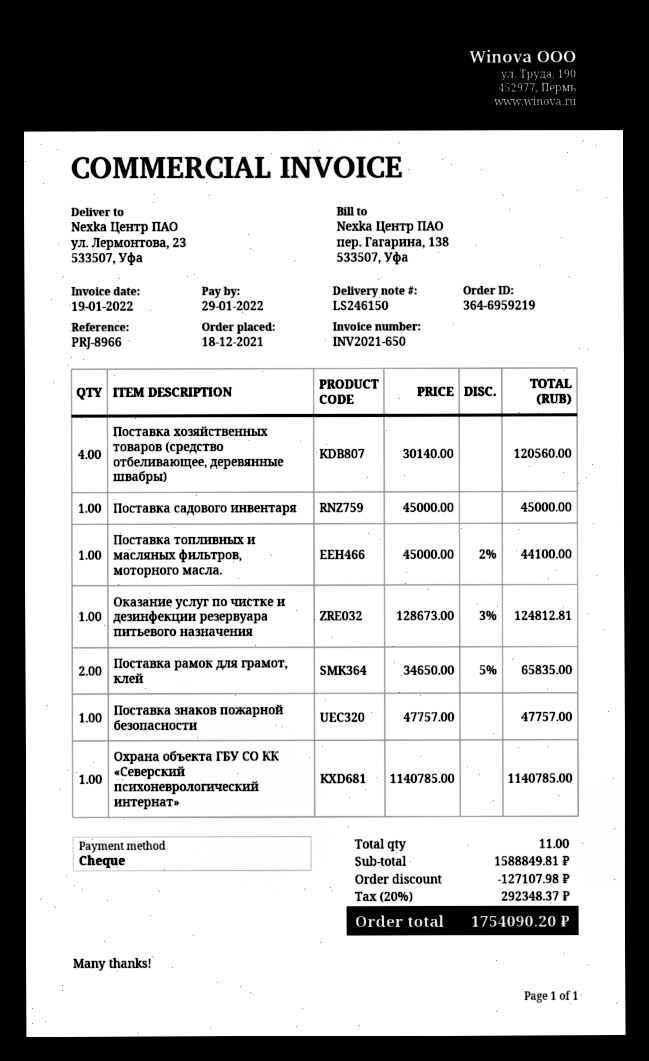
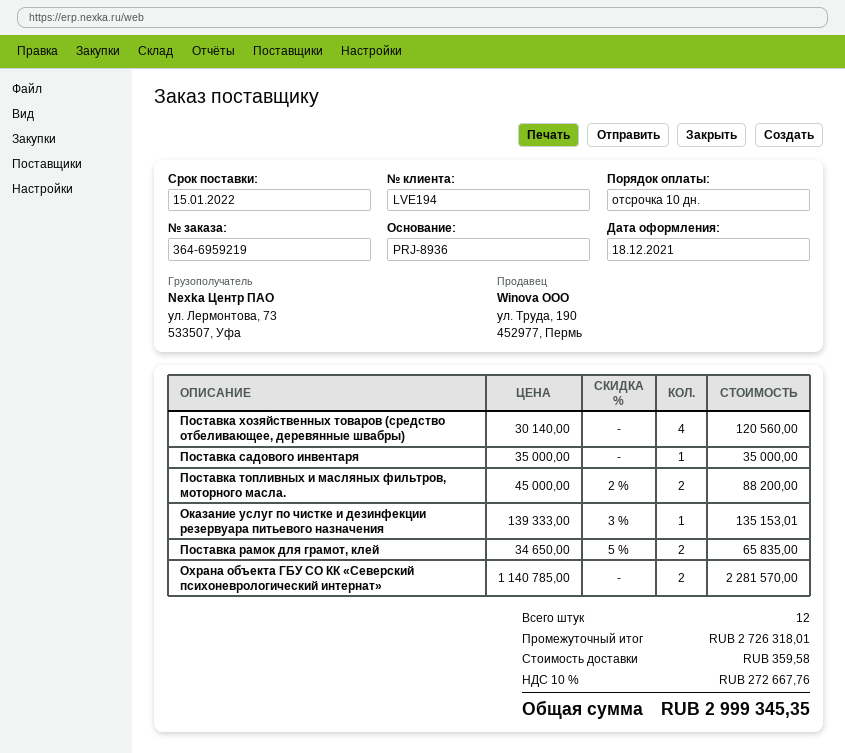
reference: PRJ-8966 -> PRJ-8936
ship to: ул. Лермонтова, 23, 533507, Уфа -> ул. Лермонтова, 73, 533507, Уфа
Поставка садового инвентаря: 1 x 45000.00 = 45000.00 -> 1 x 35000.00 = 35000.00
Поставка топливных и масляных фильтров, моторного масла.: 1 x 45000.00 - 2% = 44100.00 -> 2 x 45000.00 - 2% = 88200.00
Оказание услуг по чистке и дезинфекции резервуара питьевого назначения: 1 x 128673.00 - 3% = 124812.81 -> 1 x 139333.00 - 3% = 135153.01
Поставка знаков пожарной безопасности: 1 x 47757.00 = 47757.00 -> none
Охрана объекта ГБУ СО КК «Северский психоневрологический интернат»: 1 x 1140785.00 = 1140785.00 -> 2 x 1140785.00 = 2281570.00
total quantity: 11 -> 12
subtotal: 1588849.81 -> 2726318.01
discount: 127107.98 -> none
shipping: none -> 359.58
tax: 20% = 292348.37 -> 10% = 272667.76
total: 1754090.20 -> 2999345.35

